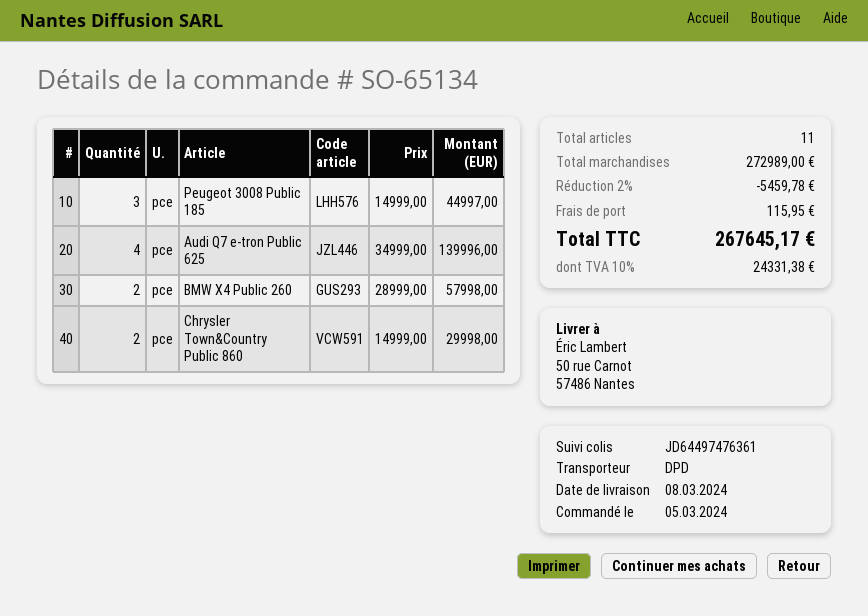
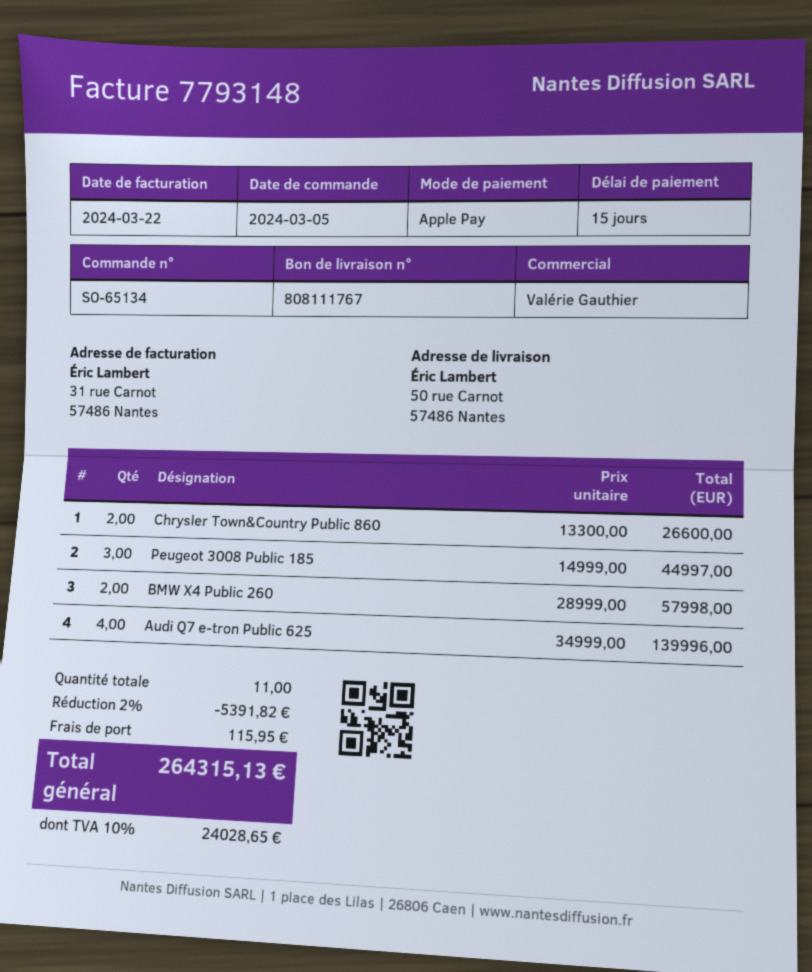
Chrysler Town&Country Public 860: 2 x 14999.00 = 29998.00 -> 2 x 13300.00 = 26600.00
discount: 2% = 5459.78 -> 2% = 5391.82
tax: 10% = 24331.38 -> 10% = 24028.65
total: 267645.17 -> 264315.13

